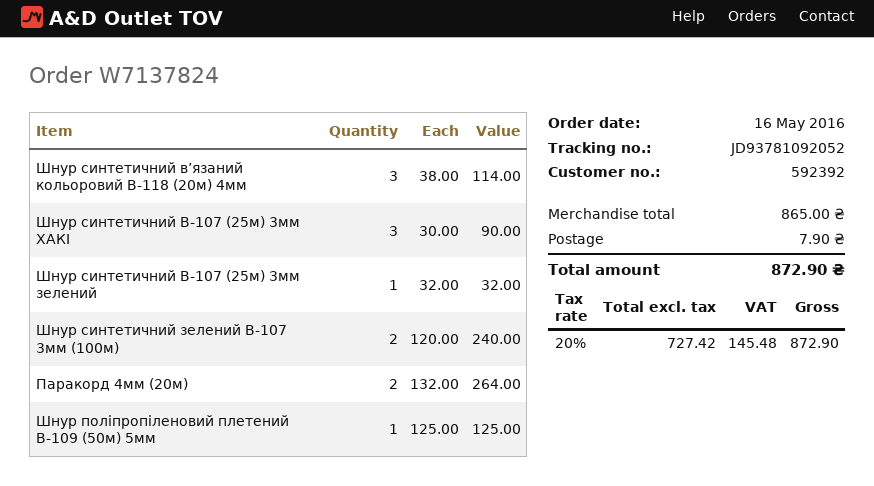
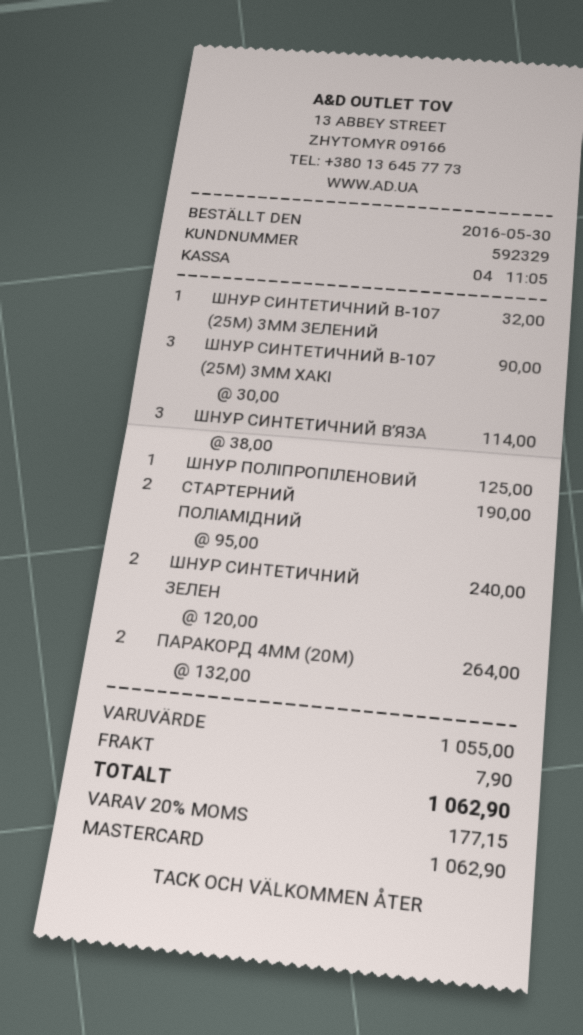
order date: 2016-05-16 -> 2016-05-30
customer number: 592392 -> 592329
СТАРТЕРНИЙ ПОЛІАМІДНИЙ: none -> 2 x 95.00 = 190.00
subtotal: 865.00 -> 1055.00
tax: 20% = 145.48 -> 20% = 177.15
total: 872.90 -> 1062.90

